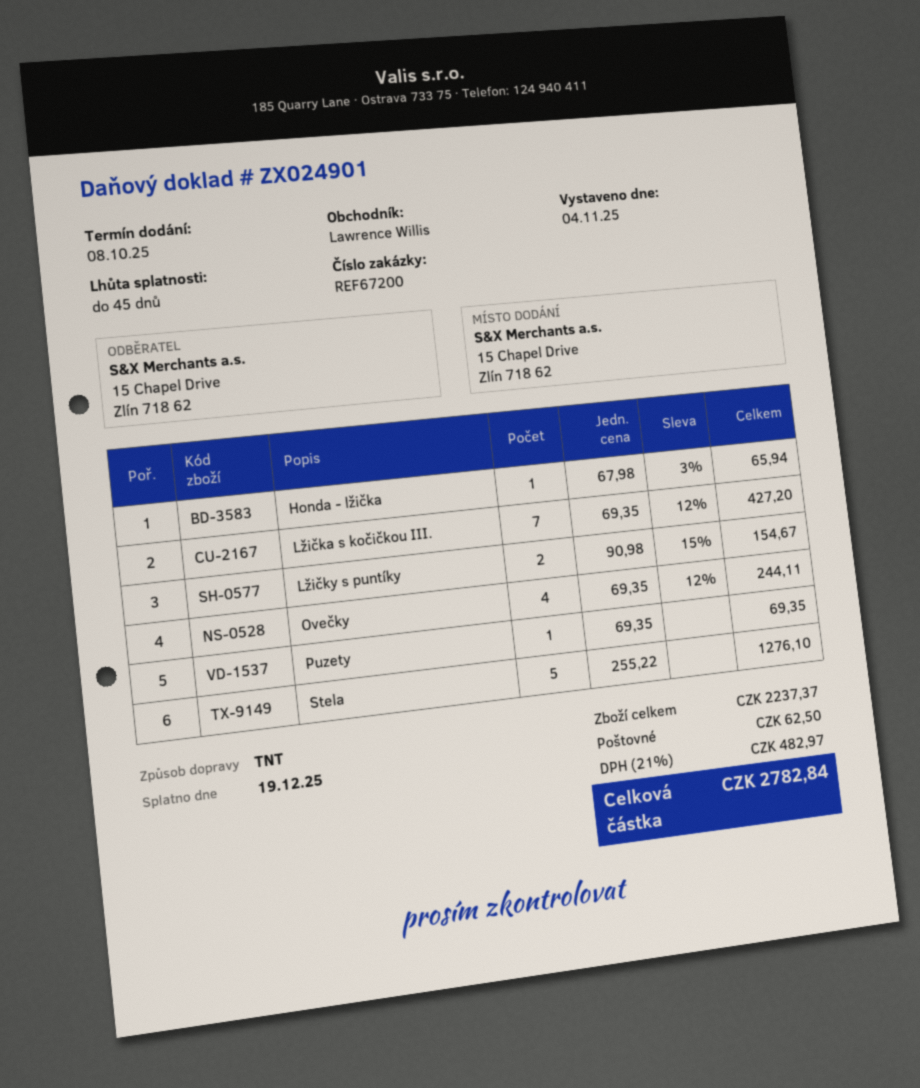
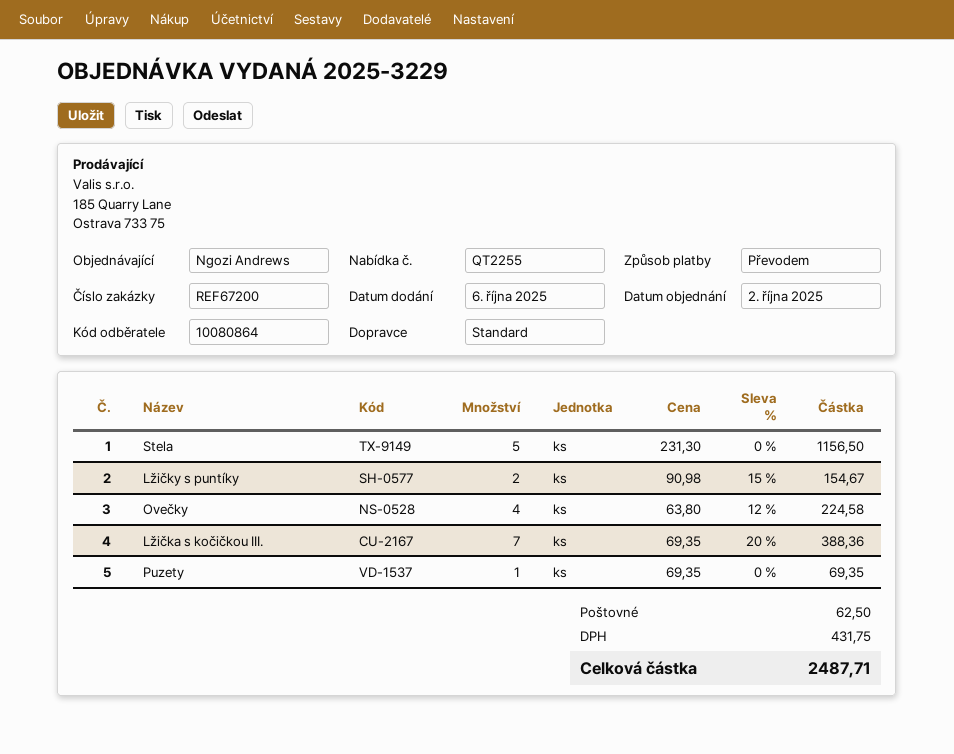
delivery date: 2025-10-08 -> 2025-10-06
shipping method: TNT -> standard
Honda - lžička: 1 x 67.98 - 3% = 65.94 -> none
Lžička s kočičkou III.: 7 x 69.35 - 12% = 427.20 -> 7 x 69.35 - 20% = 388.36
Ovečky: 4 x 69.35 - 12% = 244.11 -> 4 x 63.80 - 12% = 224.58
Stela: 5 x 255.22 = 1276.10 -> 5 x 231.30 = 1156.50
tax: 482.97 -> 431.75
total: 2782.84 -> 2487.71

